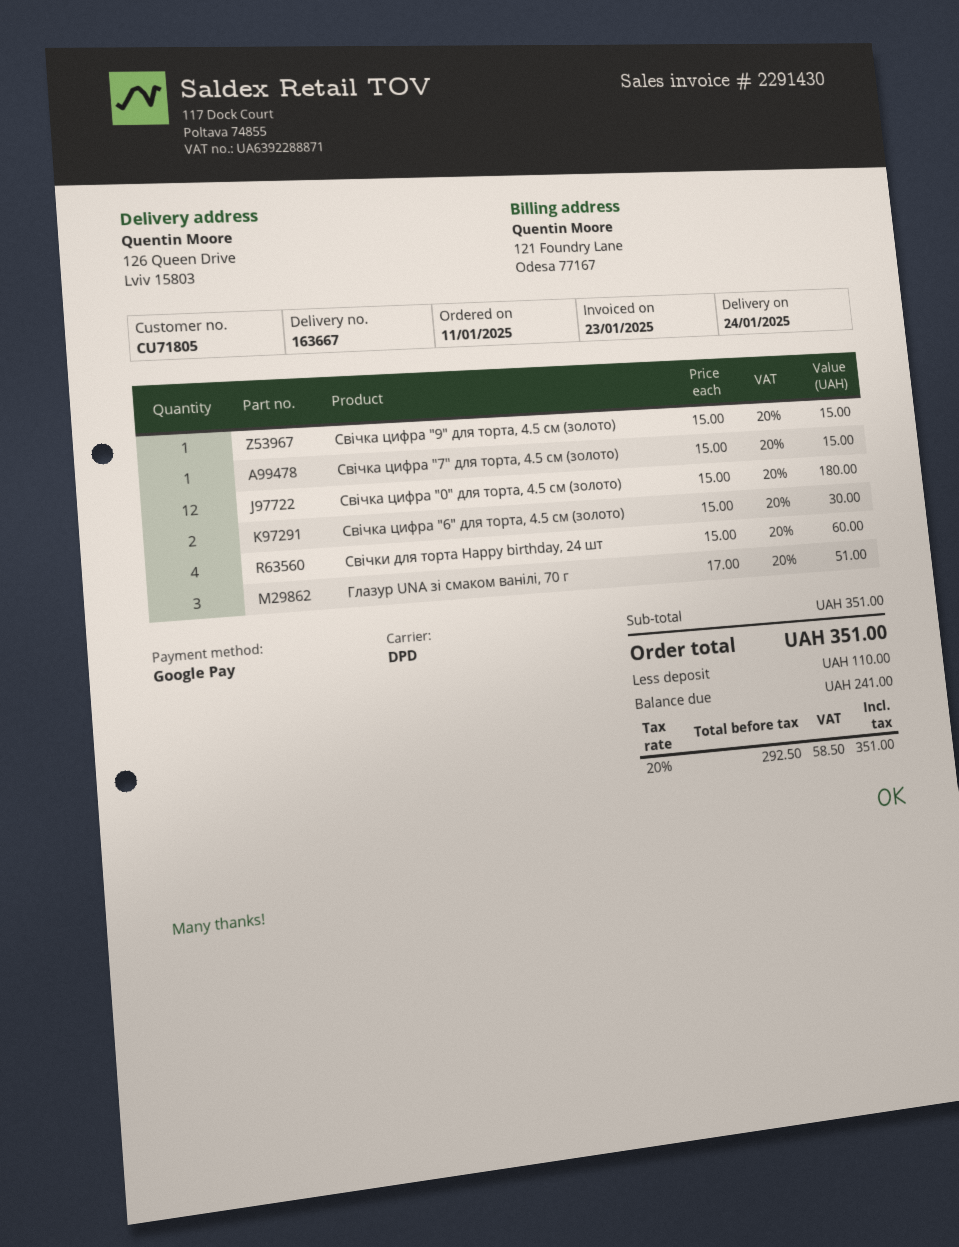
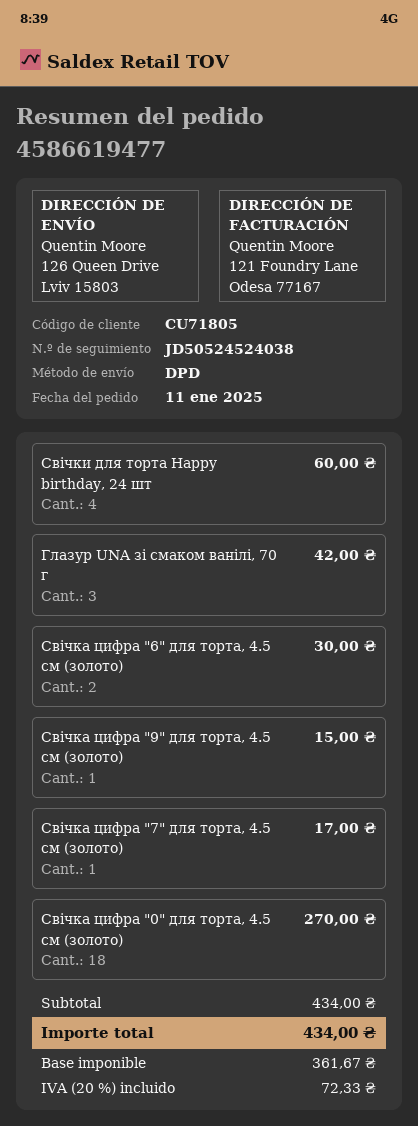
Свічка цифра "7" для торта, 4.5 см (золото): 1 for 15.00 -> 1 for 17.00
Свічка цифра "0" для торта, 4.5 см (золото): 12 for 180.00 -> 18 for 270.00
Глазур UNA зі смаком ванілі, 70 г: 3 for 51.00 -> 3 for 42.00
subtotal: 351.00 -> 434.00
net: 292.50 -> 361.67
tax: 20% = 58.50 -> 20% = 72.33
total: 351.00 -> 434.00

